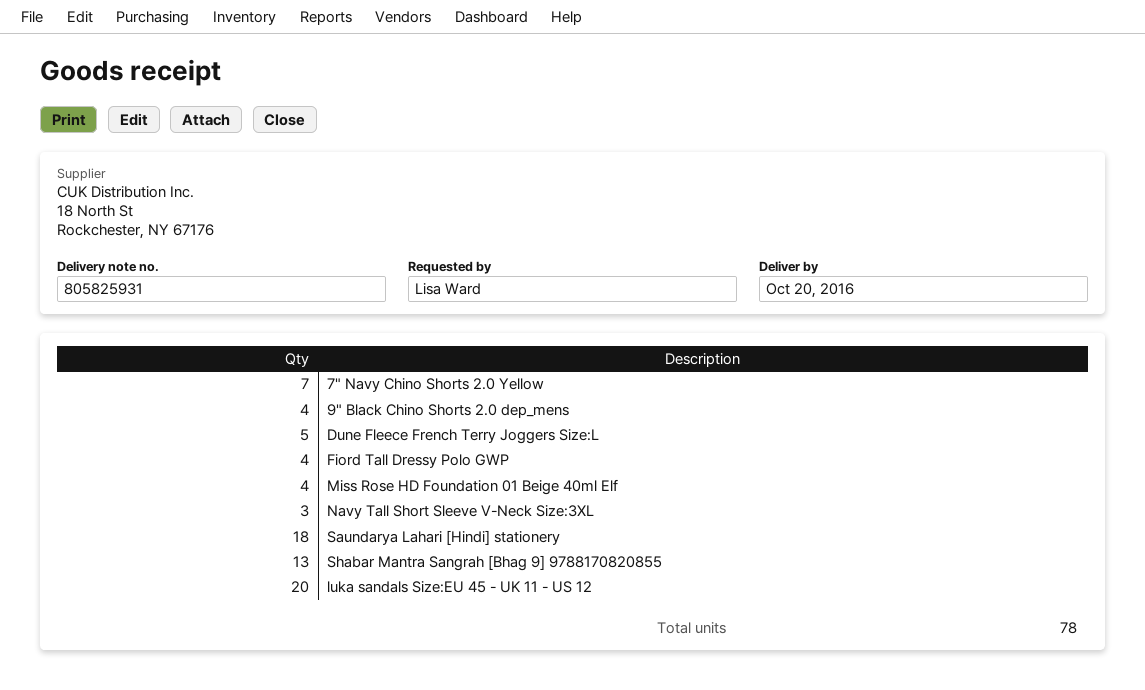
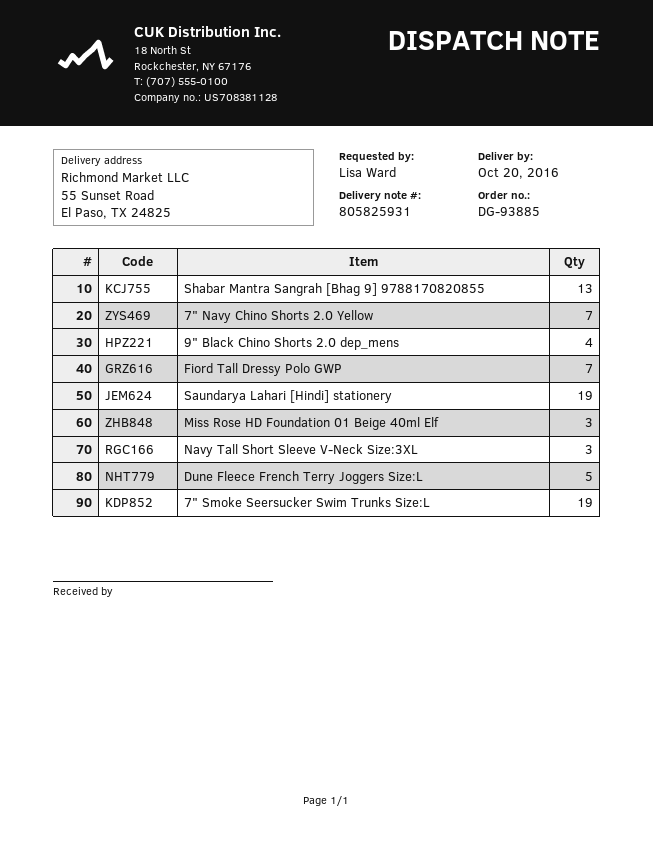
Fiord Tall Dressy Polo GWP: 4 -> 7
Miss Rose HD Foundation 01 Beige 40ml Elf: 4 -> 3
Saundarya Lahari [Hindi] stationery: 18 -> 19
luka sandals Size:EU 45 - UK 11 - US 12: 20 -> none
7" Smoke Seersucker Swim Trunks Size:L: none -> 19

